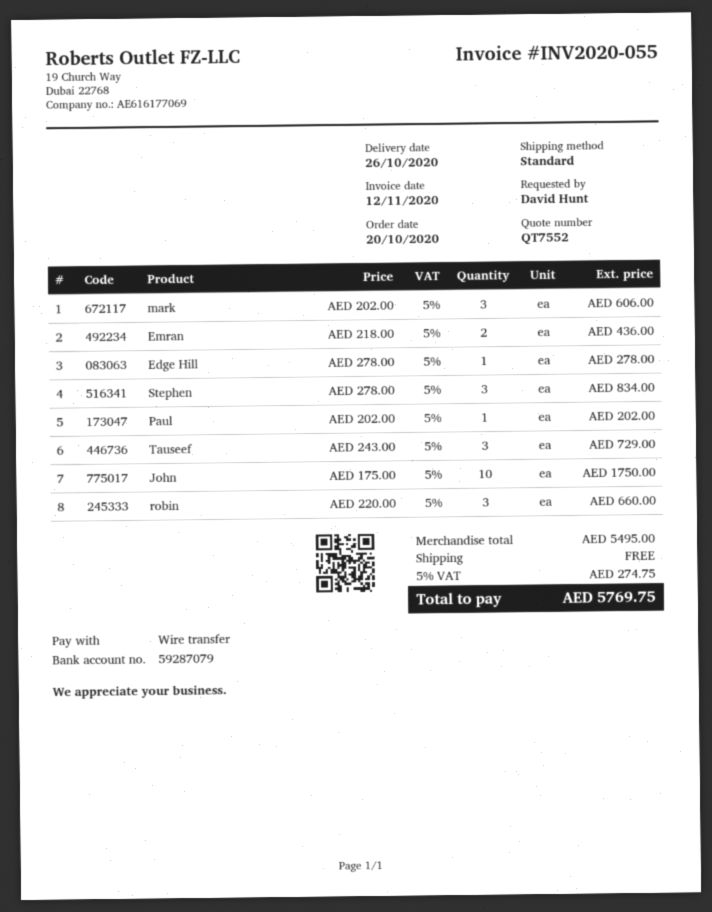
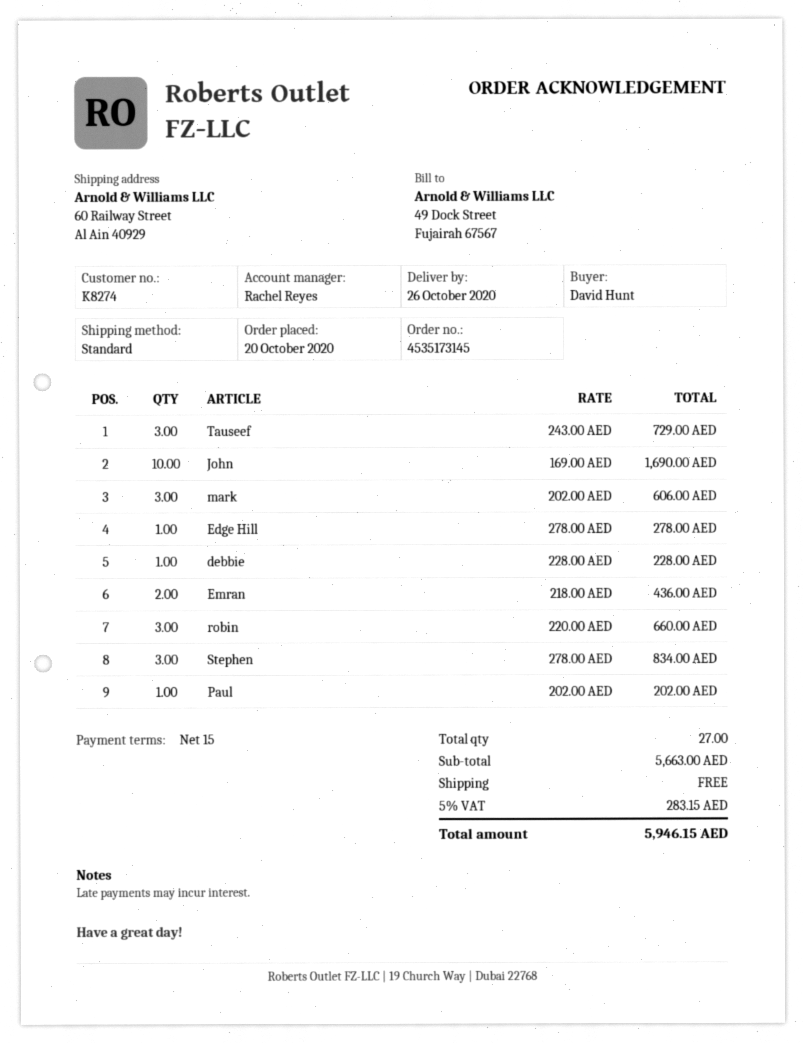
John: 10 x 175.00 = 1750.00 -> 10 x 169.00 = 1690.00
debbie: none -> 1 x 228.00 = 228.00
subtotal: 5495.00 -> 5663.00
tax: 5% = 274.75 -> 5% = 283.15
total: 5769.75 -> 5946.15

